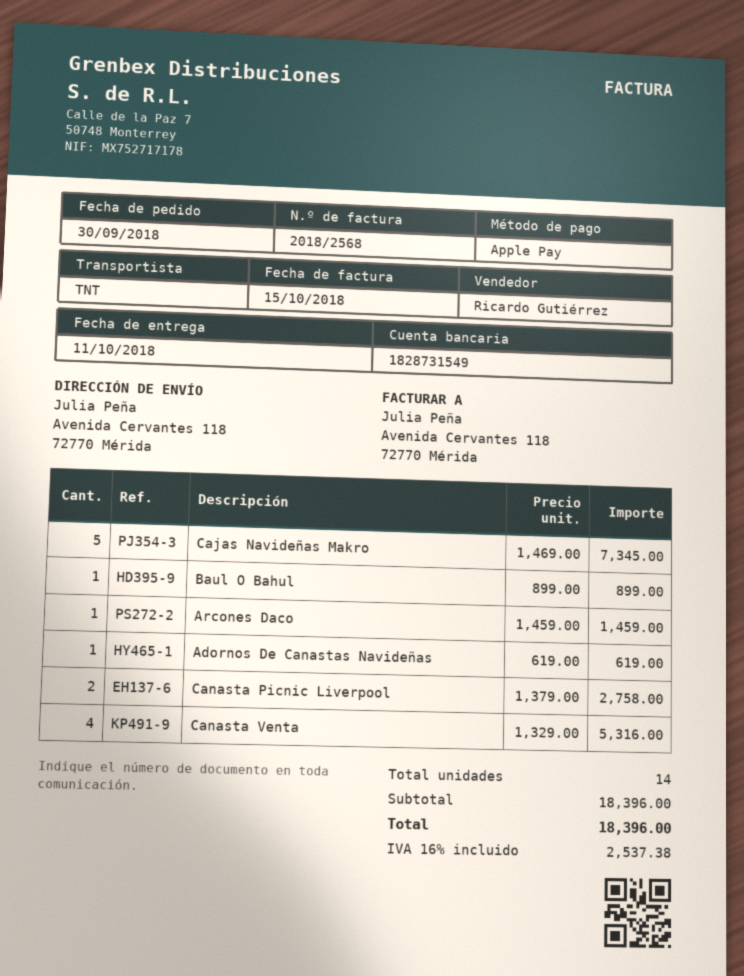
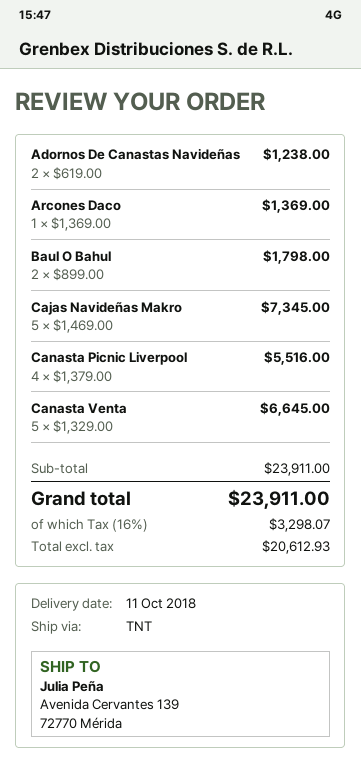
ship to: Avenida Cervantes 118, 72770 Mérida -> Avenida Cervantes 139, 72770 Mérida
Baul O Bahul: 1 x 899.00 = 899.00 -> 2 x 899.00 = 1798.00
Arcones Daco: 1 x 1459.00 = 1459.00 -> 1 x 1369.00 = 1369.00
Adornos De Canastas Navideñas: 1 x 619.00 = 619.00 -> 2 x 619.00 = 1238.00
Canasta Picnic Liverpool: 2 x 1379.00 = 2758.00 -> 4 x 1379.00 = 5516.00
Canasta Venta: 4 x 1329.00 = 5316.00 -> 5 x 1329.00 = 6645.00
subtotal: 18396.00 -> 23911.00
tax: 16% = 2537.38 -> 16% = 3298.07
total: 18396.00 -> 23911.00

